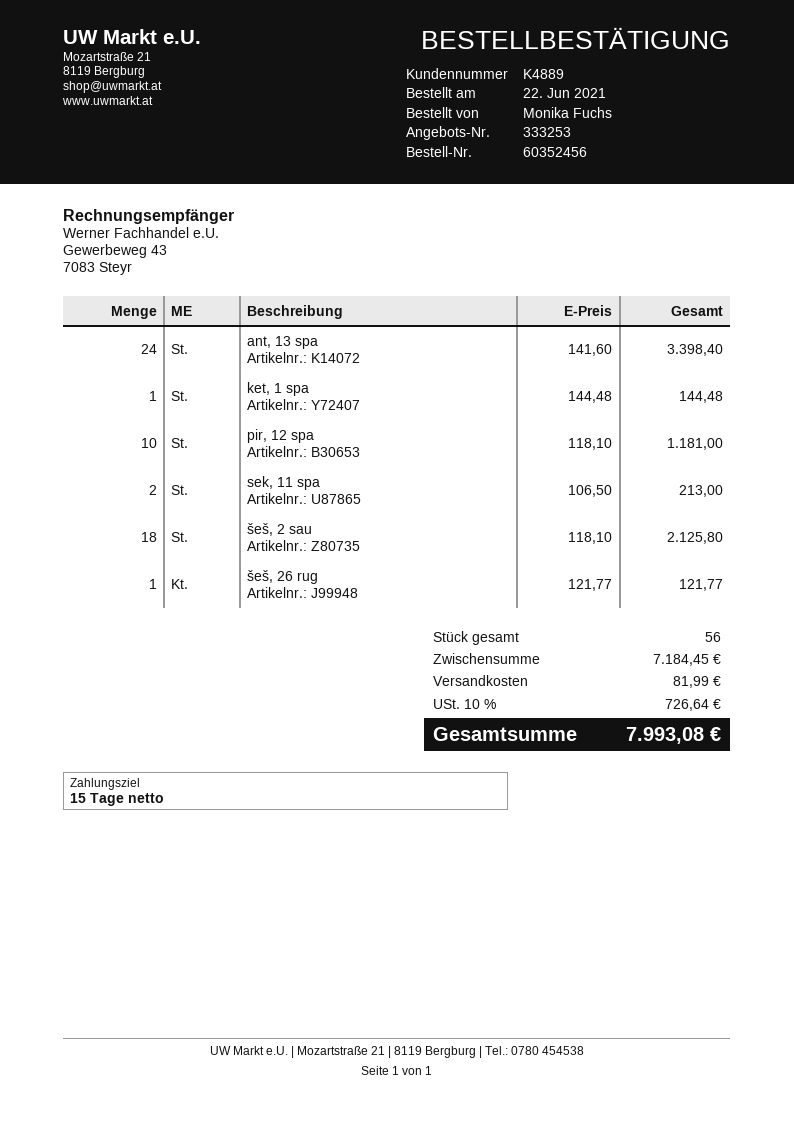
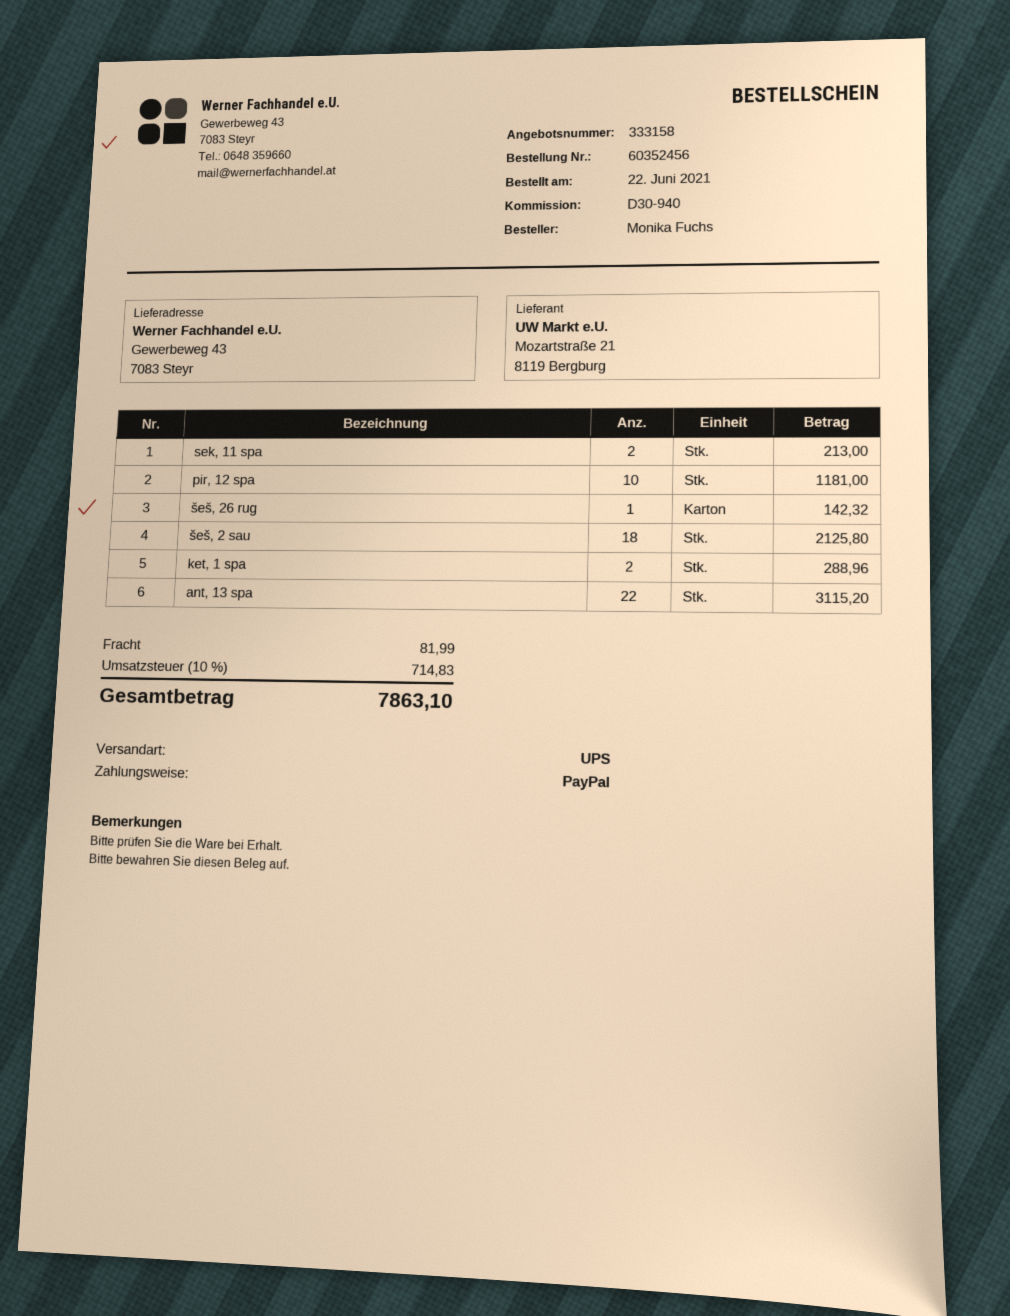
quote number: 333253 -> 333158
ant, 13 spa: 24 for 3398.40 -> 22 for 3115.20
ket, 1 spa: 1 for 144.48 -> 2 for 288.96
šeš, 26 rug: 1 for 121.77 -> 1 for 142.32
tax: 10% = 726.64 -> 10% = 714.83
total: 7993.08 -> 7863.10

